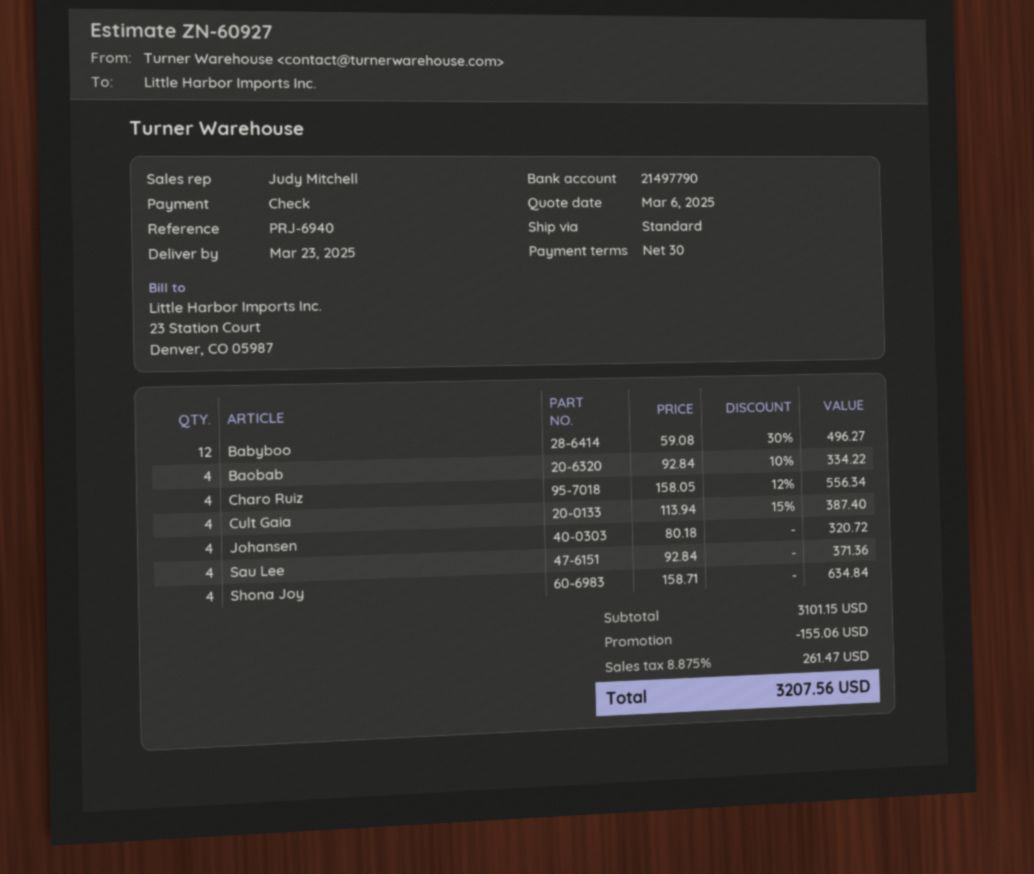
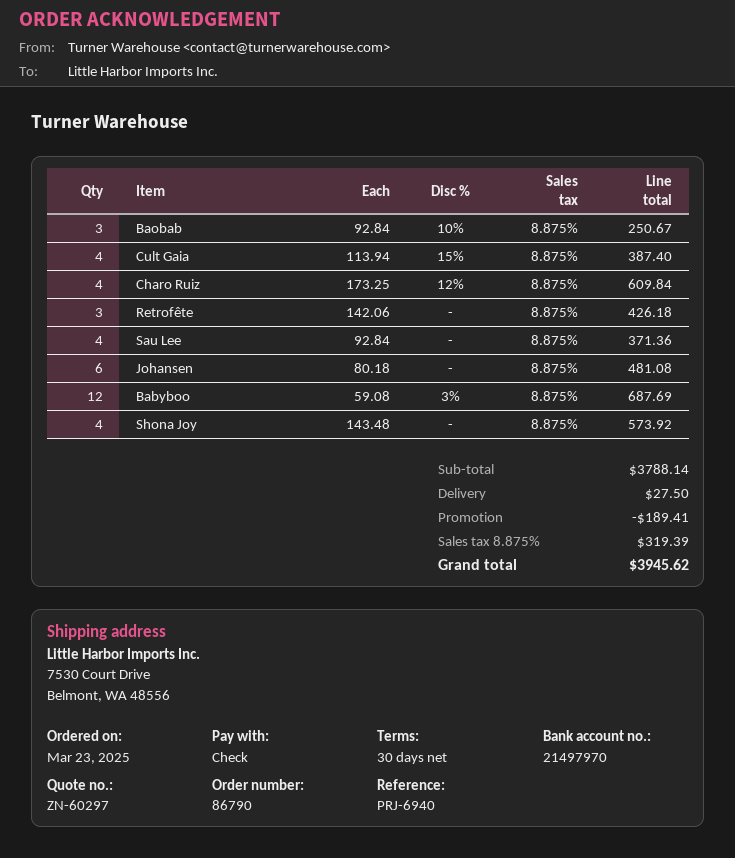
quote number: ZN-60927 -> ZN-60297
bank account: 21497790 -> 21497970
Babyboo: 12 x 59.08 - 30% = 496.27 -> 12 x 59.08 - 3% = 687.69
Baobab: 4 x 92.84 - 10% = 334.22 -> 3 x 92.84 - 10% = 250.67
Charo Ruiz: 4 x 158.05 - 12% = 556.34 -> 4 x 173.25 - 12% = 609.84
Johansen: 4 x 80.18 = 320.72 -> 6 x 80.18 = 481.08
Shona Joy: 4 x 158.71 = 634.84 -> 4 x 143.48 = 573.92
Retrofête: none -> 3 x 142.06 = 426.18
subtotal: 3101.15 -> 3788.14
discount: 155.06 -> 189.41
shipping: none -> 27.50
tax: 8.875% = 261.47 -> 8.875% = 319.39
total: 3207.56 -> 3945.62

